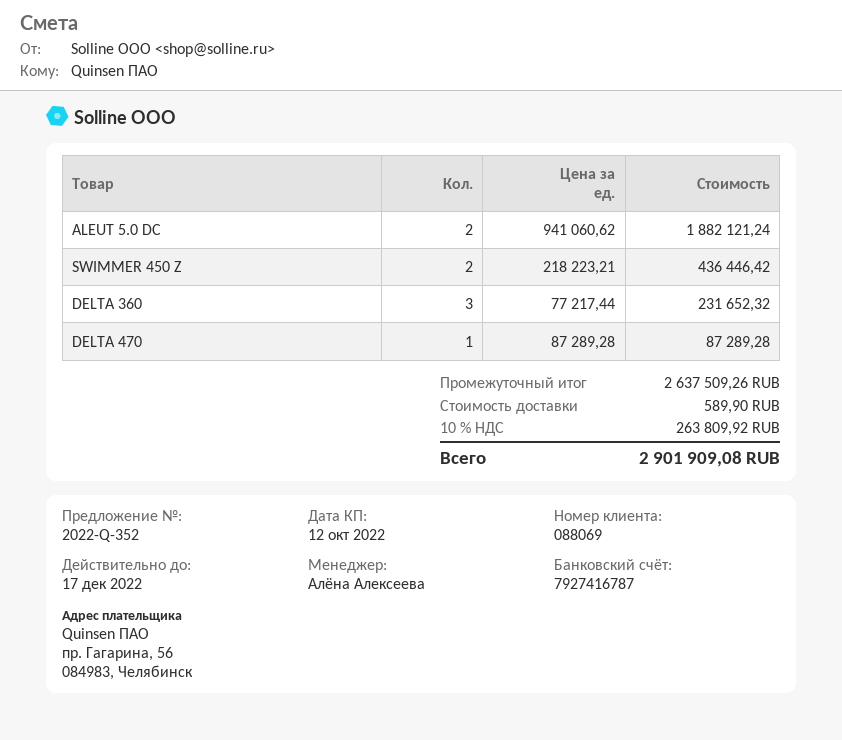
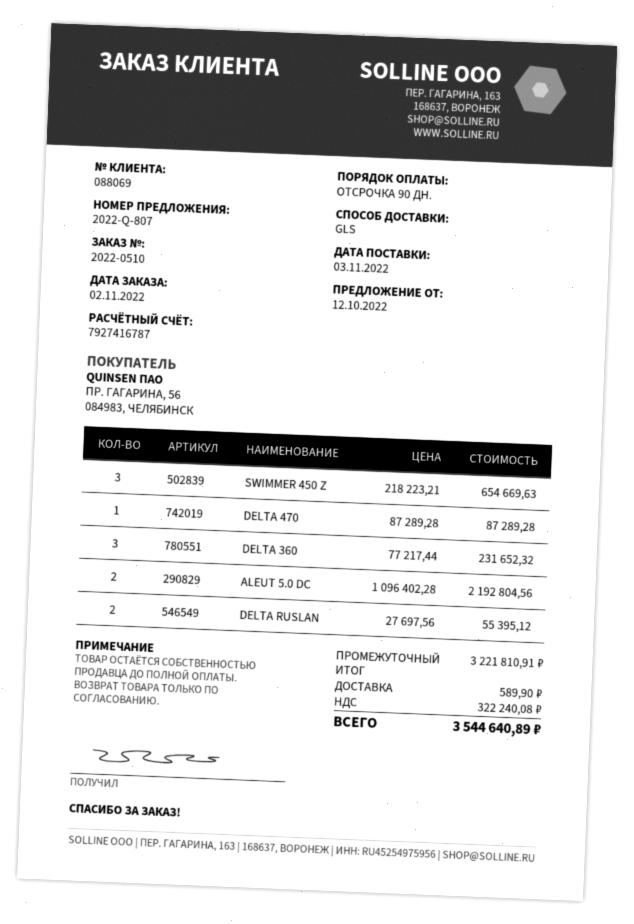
quote number: 2022-Q-352 -> 2022-Q-807
ALEUT 5.0 DC: 2 x 941060.62 = 1882121.24 -> 2 x 1096402.28 = 2192804.56
SWIMMER 450 Z: 2 x 218223.21 = 436446.42 -> 3 x 218223.21 = 654669.63
DELTA RUSLAN: none -> 2 x 27697.56 = 55395.12
subtotal: 2637509.26 -> 3221810.91
tax: 263809.92 -> 322240.08
total: 2901909.08 -> 3544640.89

